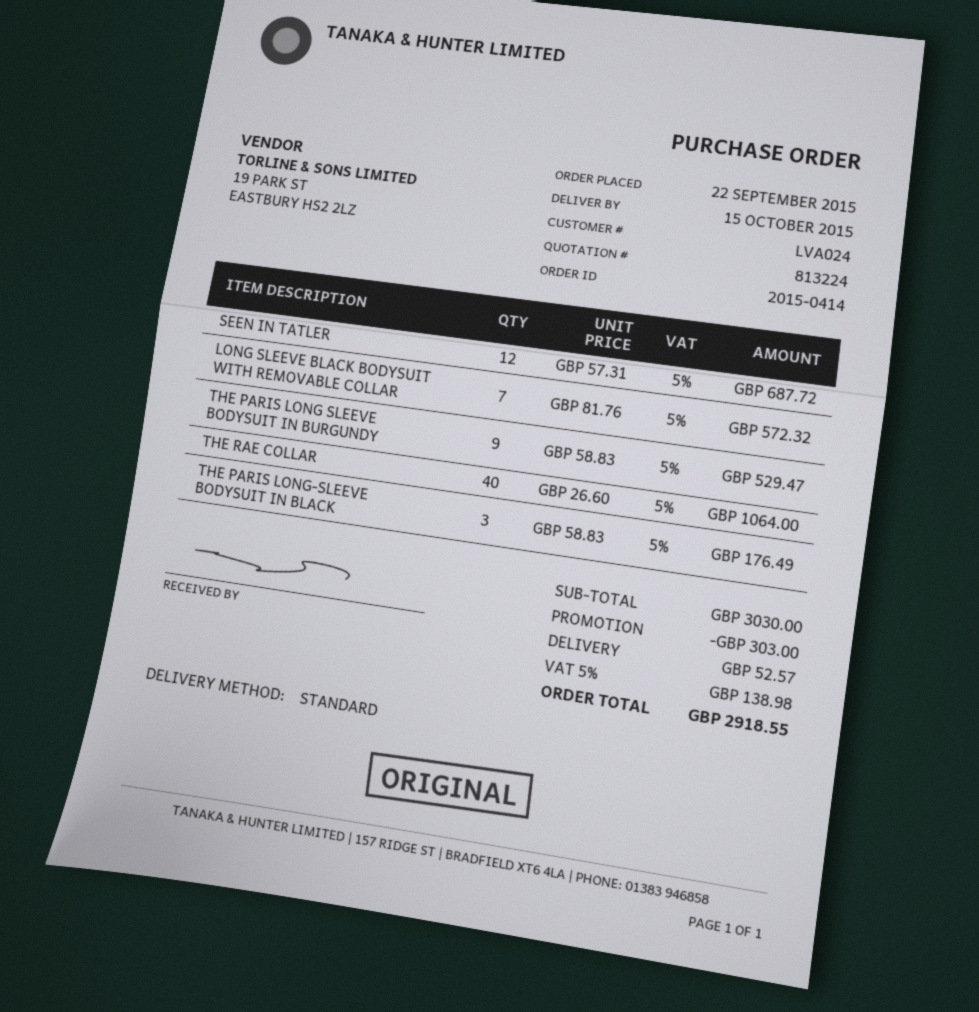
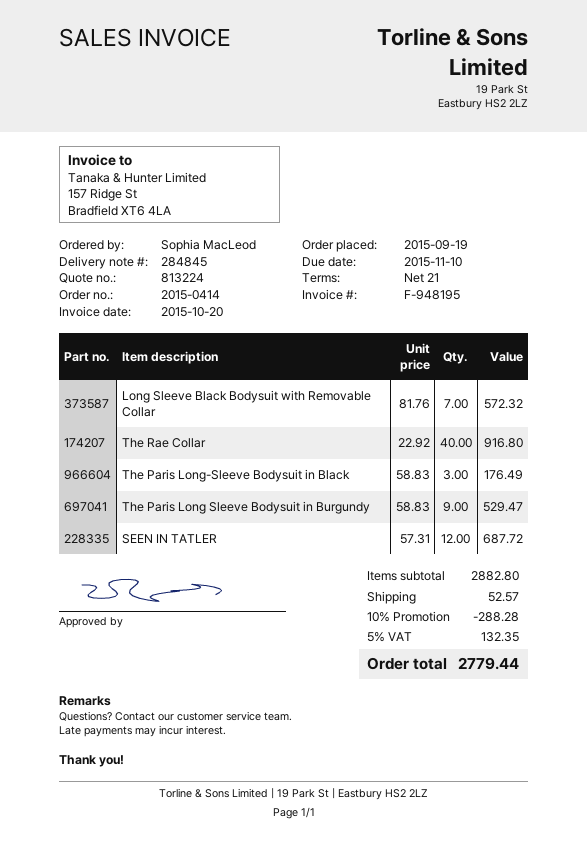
order date: 2015-09-22 -> 2015-09-19
THE RAE COLLAR: 40 x 26.60 = 1064.00 -> 40 x 22.92 = 916.80
subtotal: 3030.00 -> 2882.80
discount: 303.00 -> 288.28
tax: 5% = 138.98 -> 5% = 132.35
total: 2918.55 -> 2779.44

